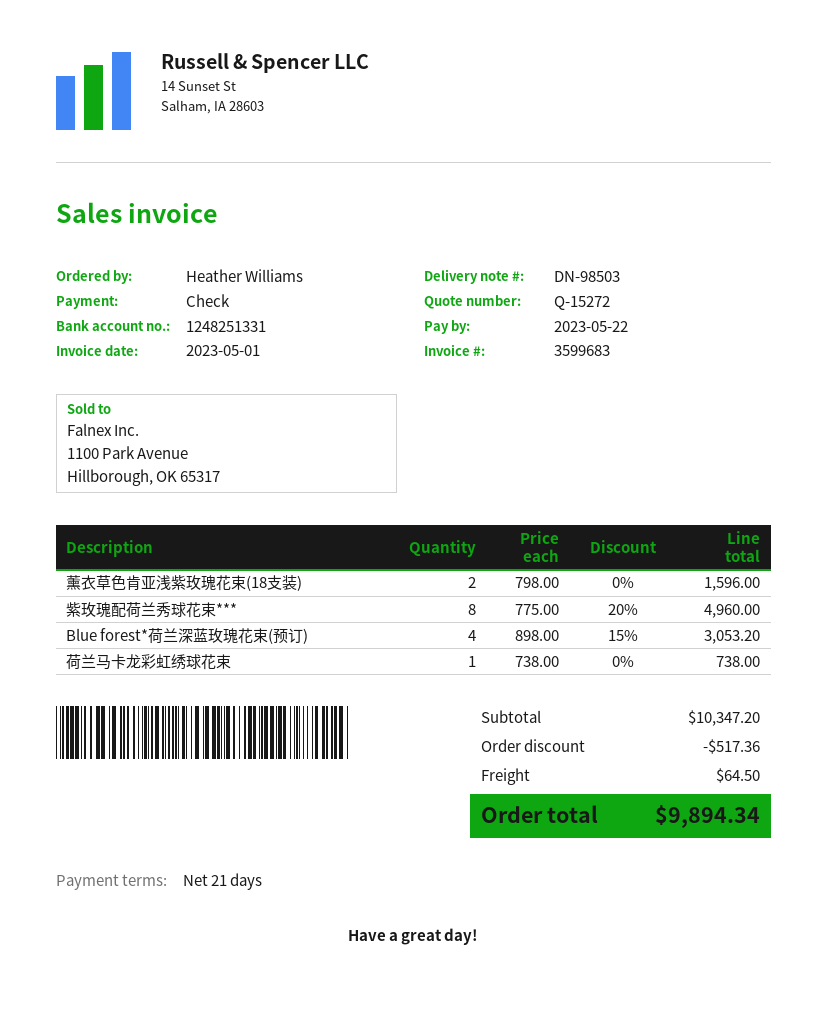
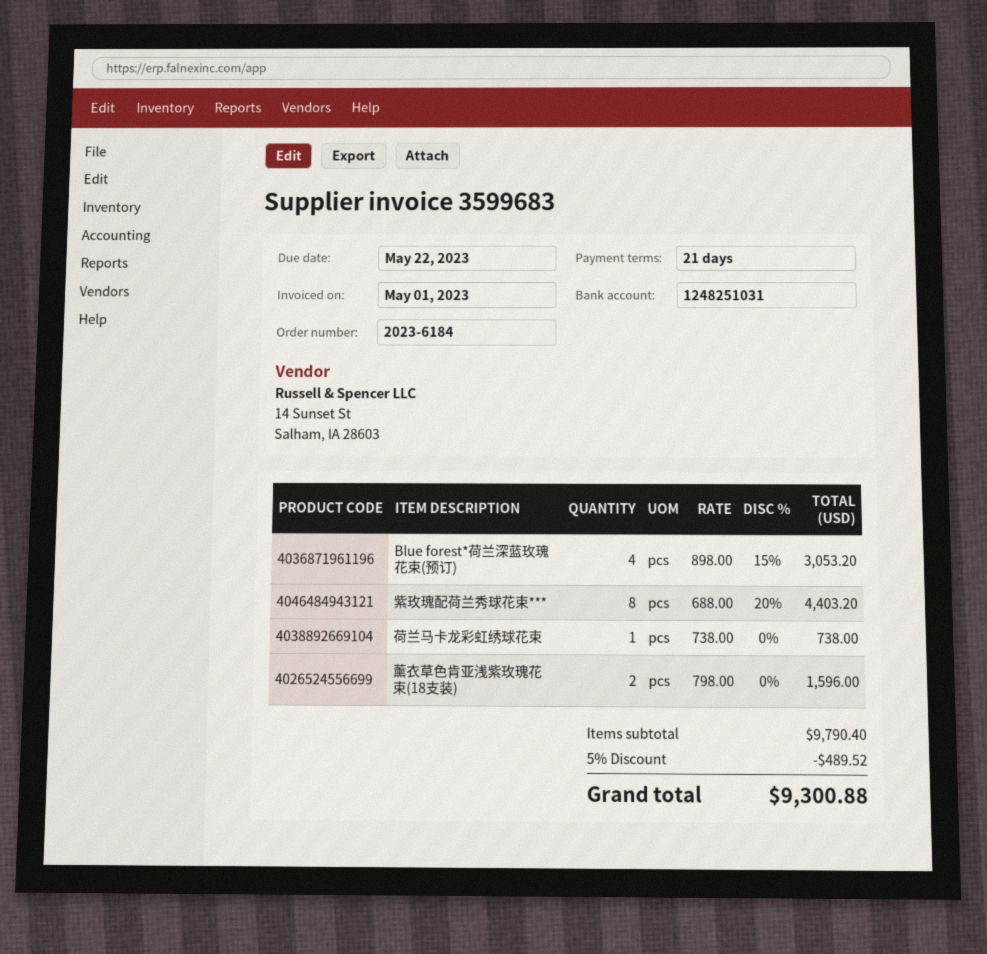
bank account: 1248251331 -> 1248251031
紫玫瑰配荷兰秀球花束***: 8 x 775.00 - 20% = 4960.00 -> 8 x 688.00 - 20% = 4403.20
subtotal: 10347.20 -> 9790.40
discount: 517.36 -> 489.52
shipping: 64.50 -> none
total: 9894.34 -> 9300.88

